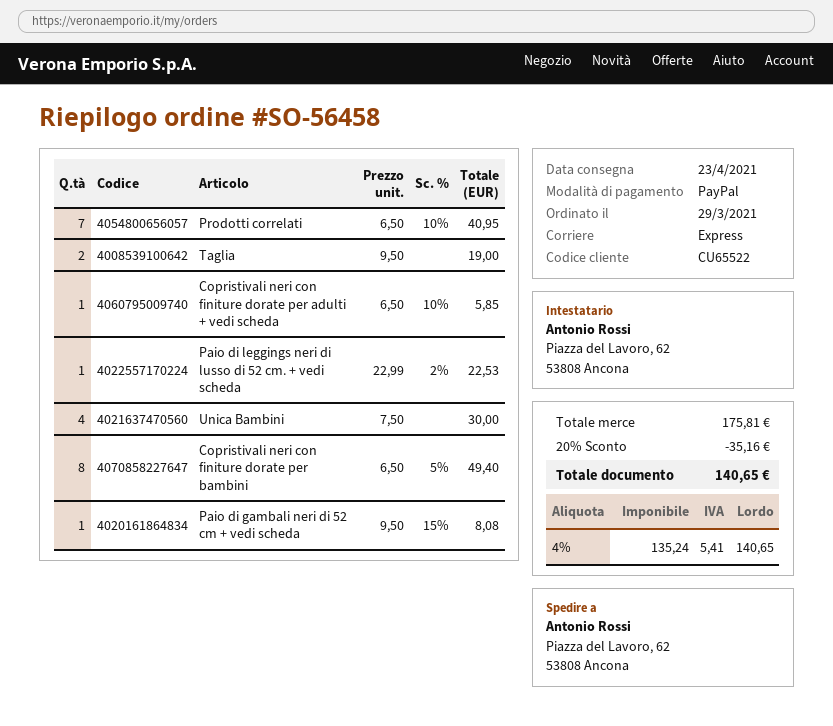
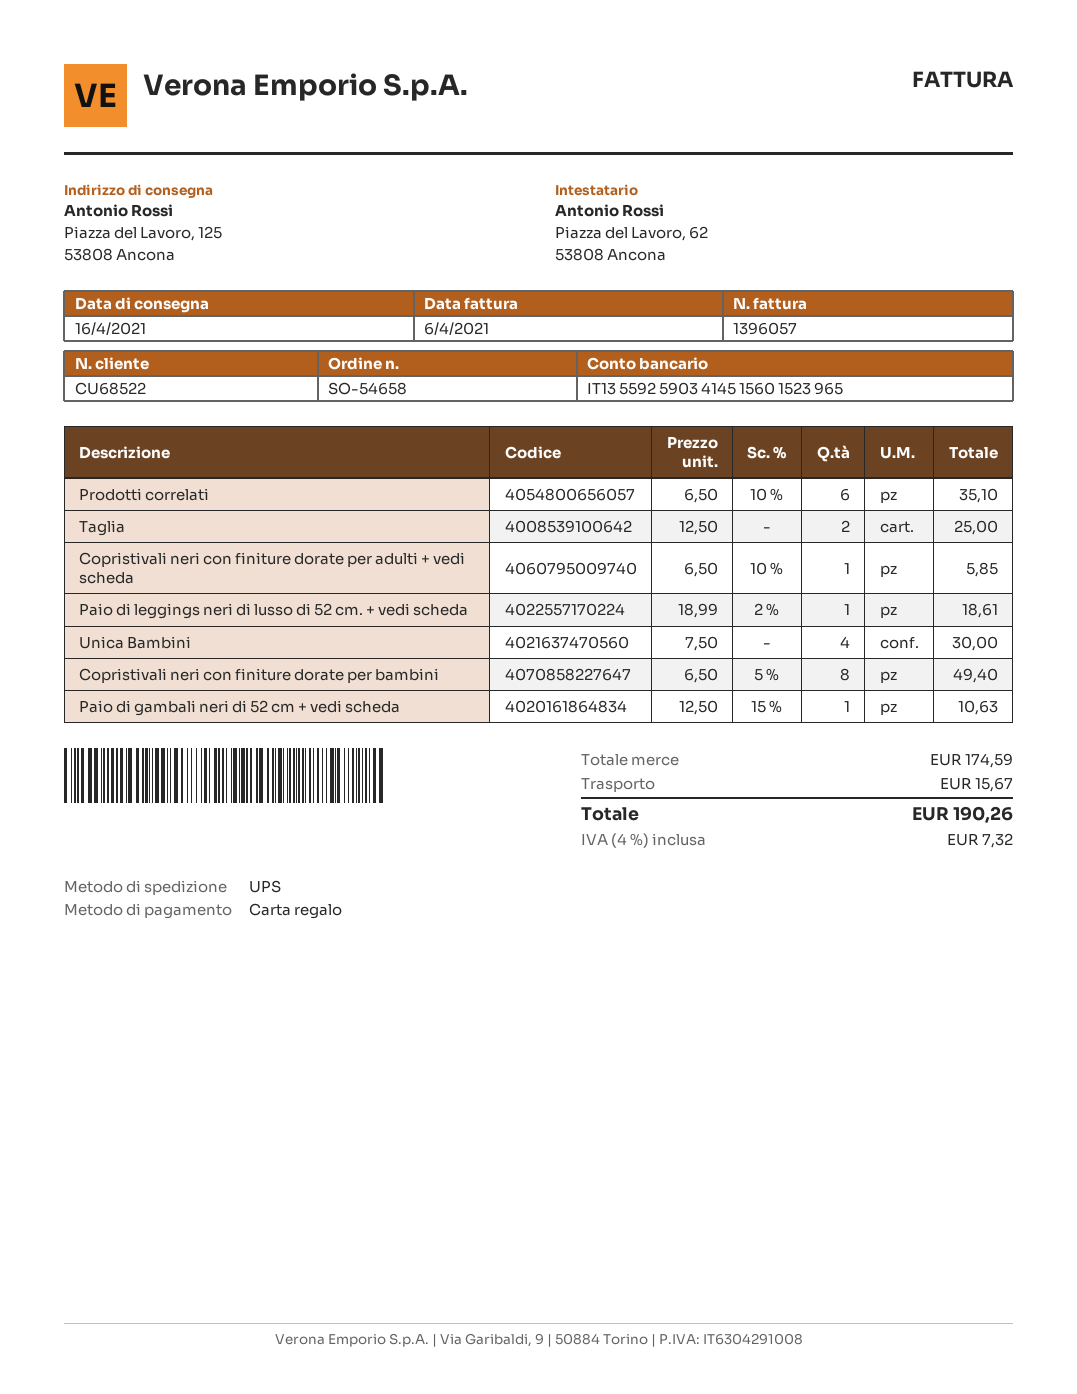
order number: SO-56458 -> SO-54658
delivery date: 2021-04-23 -> 2021-04-16
customer number: CU65522 -> CU68522
payment method: PayPal -> gift card
shipping method: express -> UPS
ship to: Piazza del Lavoro, 62, 53808 Ancona -> Piazza del Lavoro, 125, 53808 Ancona
Prodotti correlati: 7 x 6.50 - 10% = 40.95 -> 6 x 6.50 - 10% = 35.10
Taglia: 2 x 9.50 = 19.00 -> 2 x 12.50 = 25.00
Paio di leggings neri di lusso di 52 cm. + vedi scheda: 1 x 22.99 - 2% = 22.53 -> 1 x 18.99 - 2% = 18.61
Paio di gambali neri di 52 cm + vedi scheda: 1 x 9.50 - 15% = 8.08 -> 1 x 12.50 - 15% = 10.63
subtotal: 175.81 -> 174.59
discount: 20% = 35.16 -> none
shipping: none -> 15.67
tax: 4% = 5.41 -> 4% = 7.32
total: 140.65 -> 190.26

